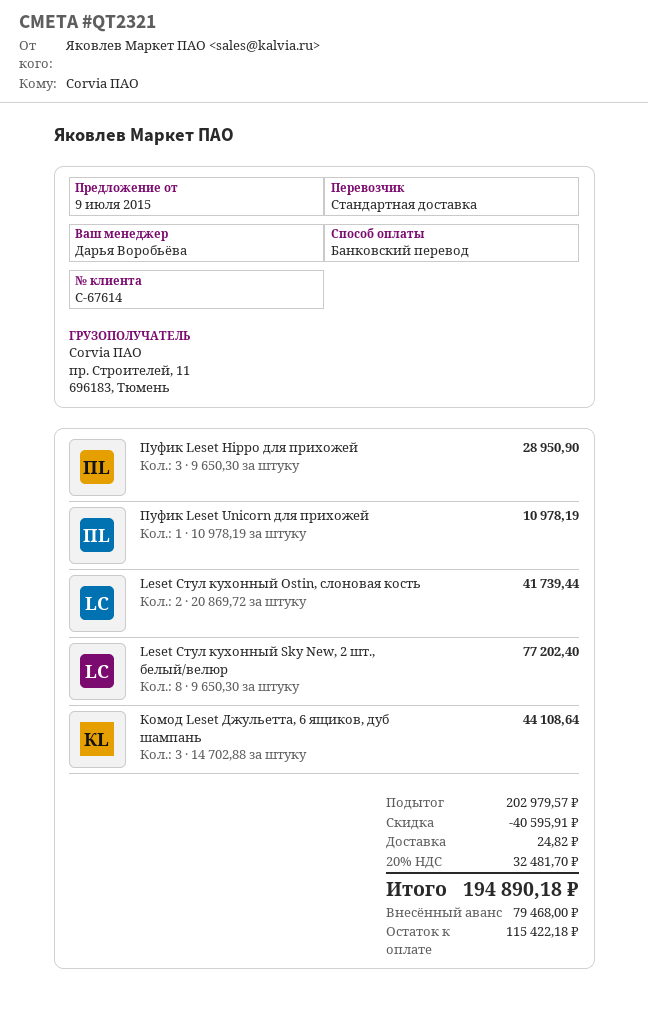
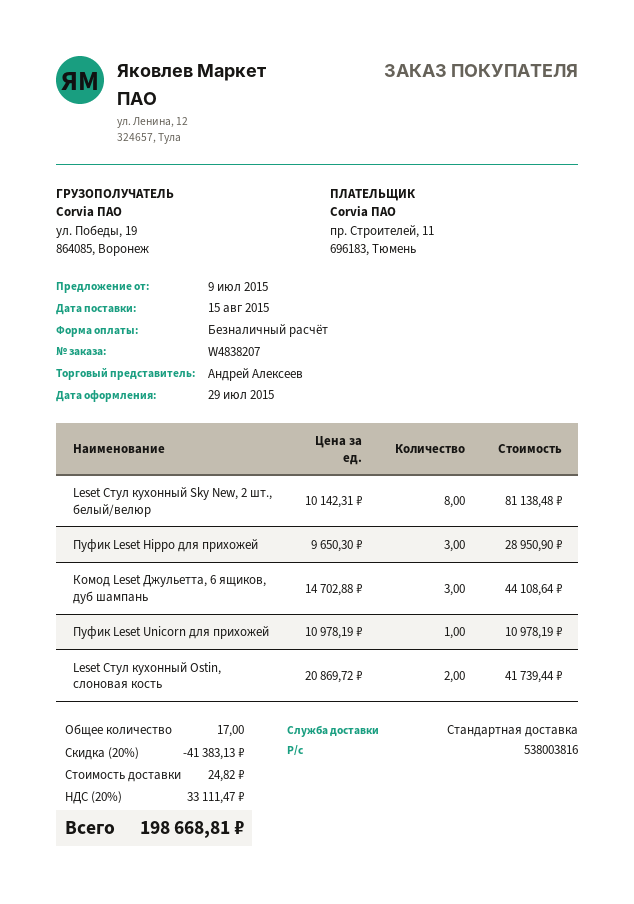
sales rep: Дарья Воробьёва -> Андрей Алексеев
ship to: пр. Строителей, 11, 696183, Тюмень -> ул. Победы, 19, 864085, Воронеж
Leset Стул кухонный Sky New, 2 шт., белый/велюр: 8 x 9650.30 = 77202.40 -> 8 x 10142.31 = 81138.48
discount: 40595.91 -> 41383.13
tax: 20% = 32481.70 -> 20% = 33111.47
total: 194890.18 -> 198668.81

